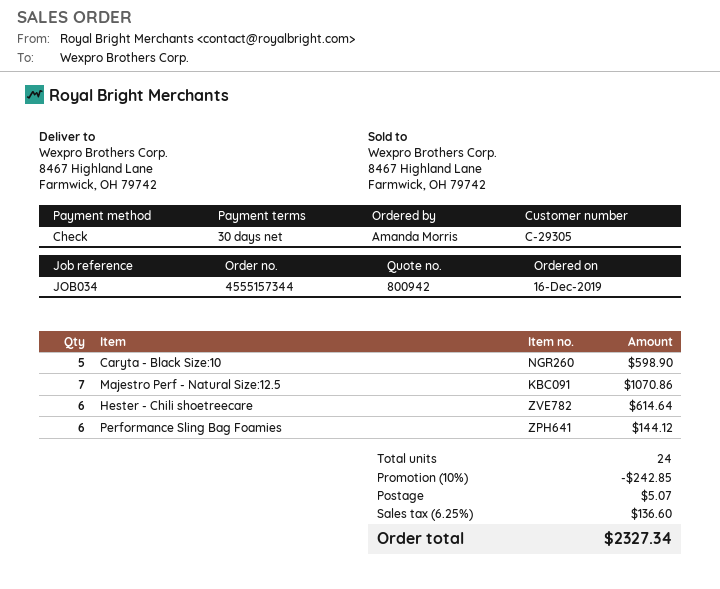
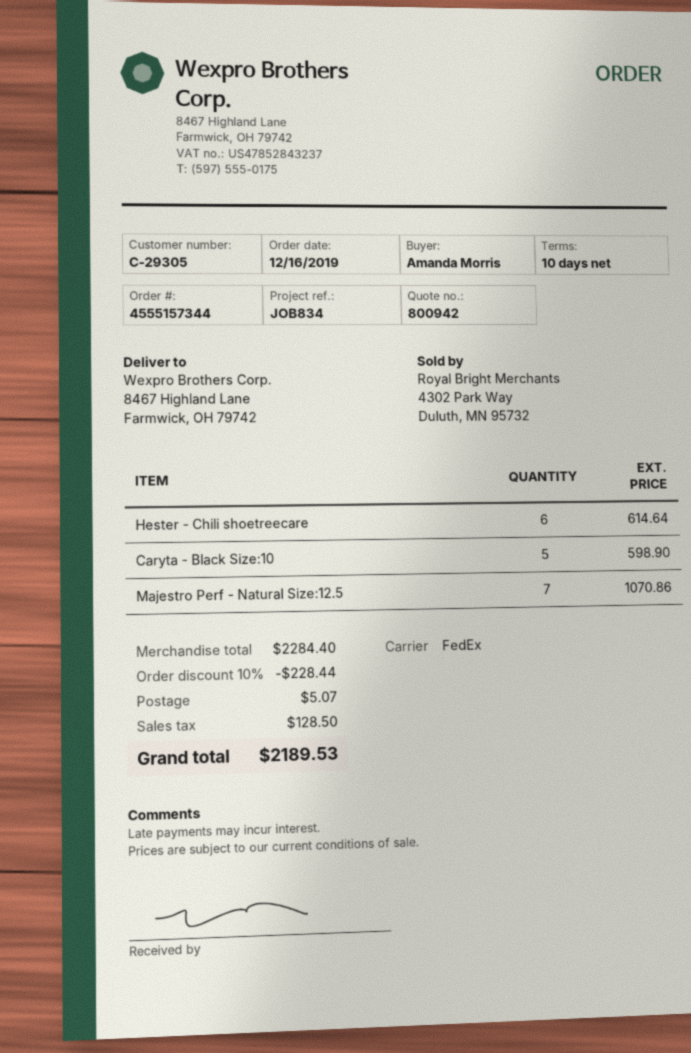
payment terms: 30 days -> 10 days
reference: JOB034 -> JOB834
Performance Sling Bag Foamies: 6 for 144.12 -> none
discount: 10% = 242.85 -> 10% = 228.44
tax: 136.60 -> 128.50
total: 2327.34 -> 2189.53

